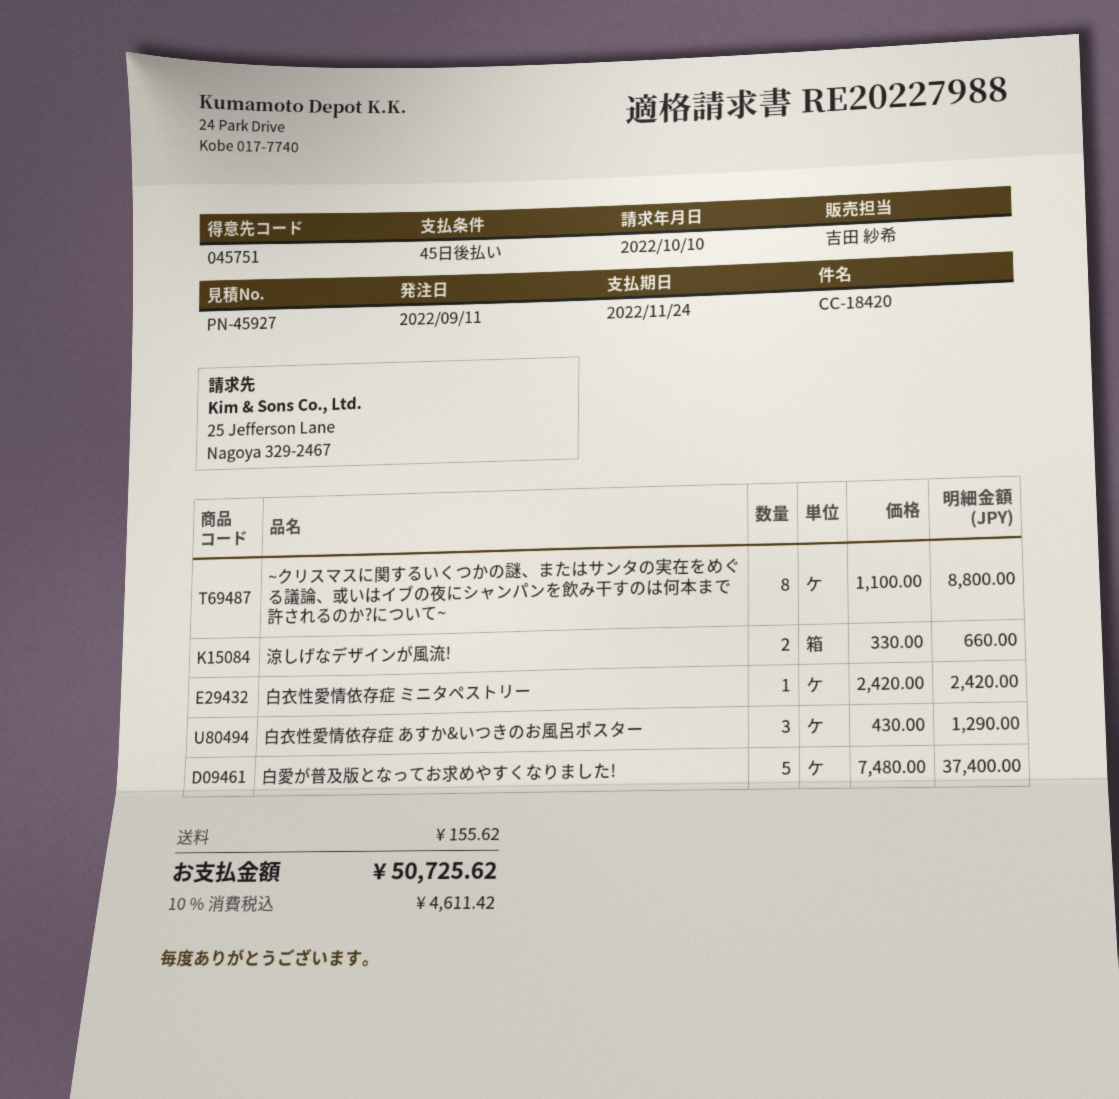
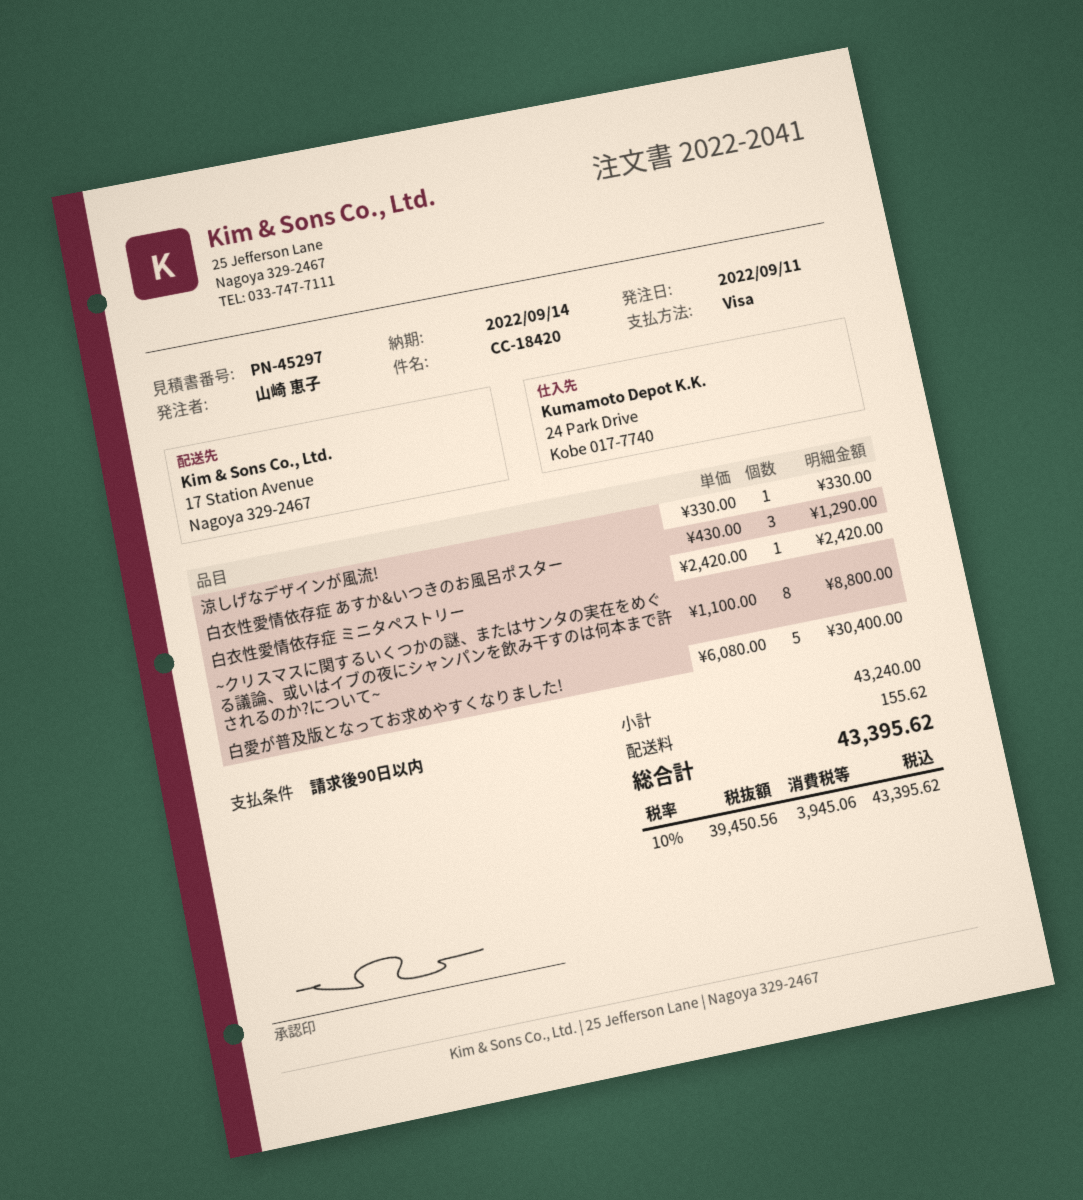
quote number: PN-45927 -> PN-45297
payment terms: 45 days -> 90 days
涼しげなデザインが風流!: 2 x 330.00 = 660.00 -> 1 x 330.00 = 330.00
白愛が普及版となってお求めやすくなりました!: 5 x 7480.00 = 37400.00 -> 5 x 6080.00 = 30400.00
tax: 10% = 4611.42 -> 10% = 3945.06
total: 50725.62 -> 43395.62

